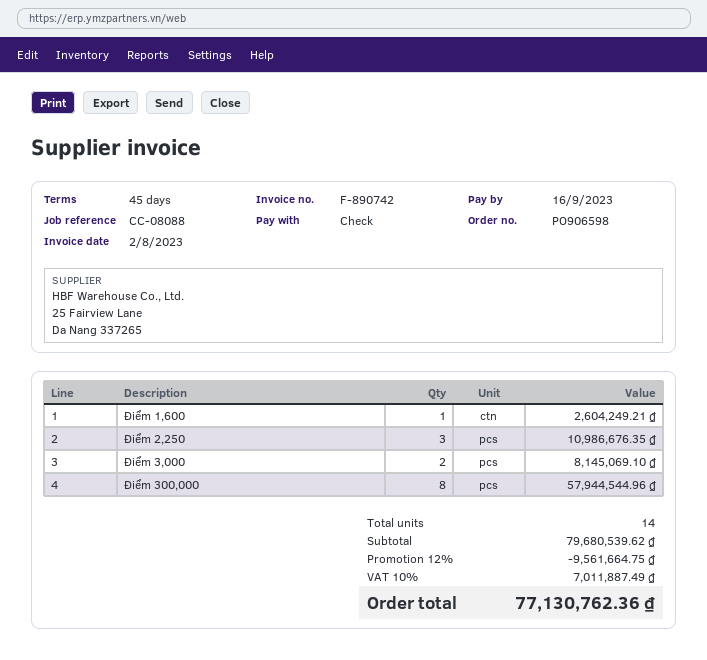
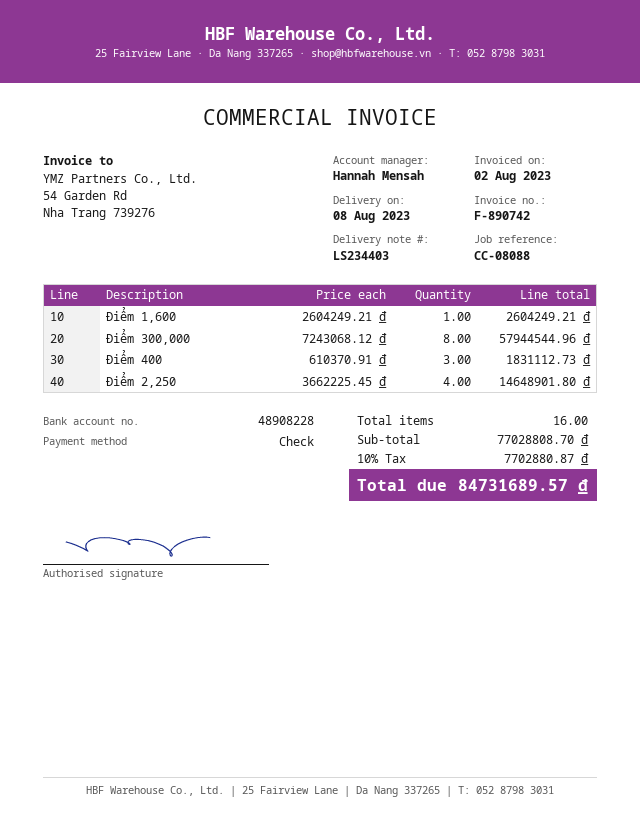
Điểm 2,250: 3 for 10986676.35 -> 4 for 14648901.80
Điểm 3,000: 2 for 8145069.10 -> none
Điểm 400: none -> 3 for 1831112.73
total quantity: 14 -> 16
subtotal: 79680539.62 -> 77028808.70
discount: 12% = 9561664.75 -> none
tax: 10% = 7011887.49 -> 10% = 7702880.87
total: 77130762.36 -> 84731689.57

